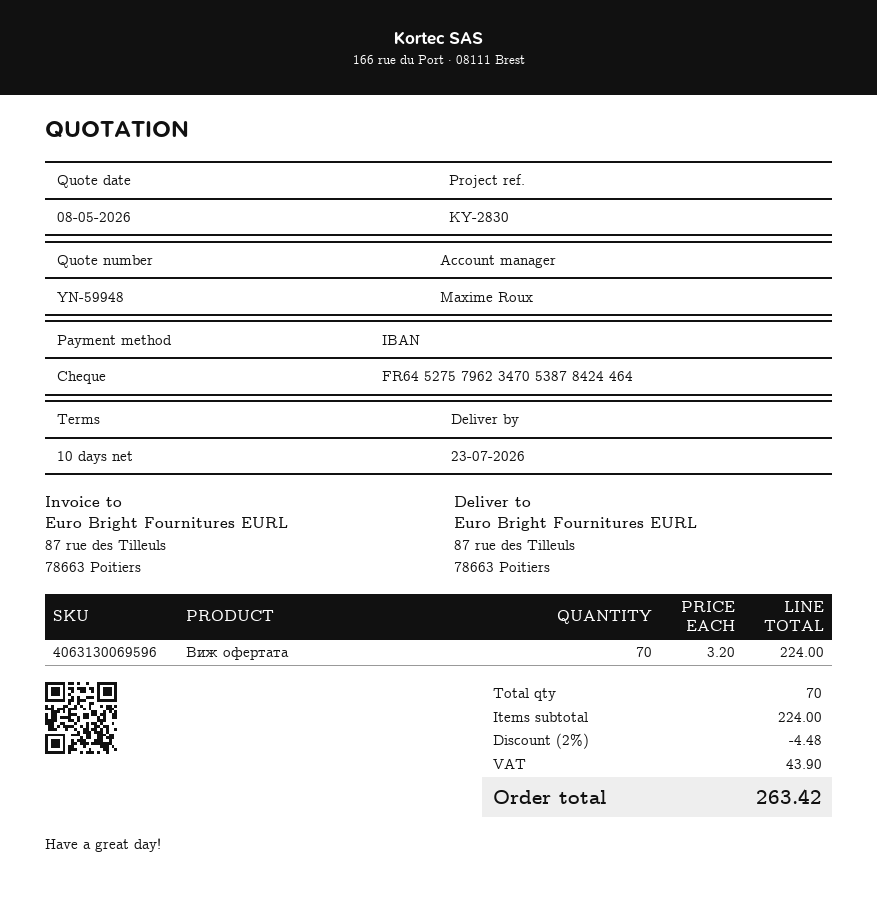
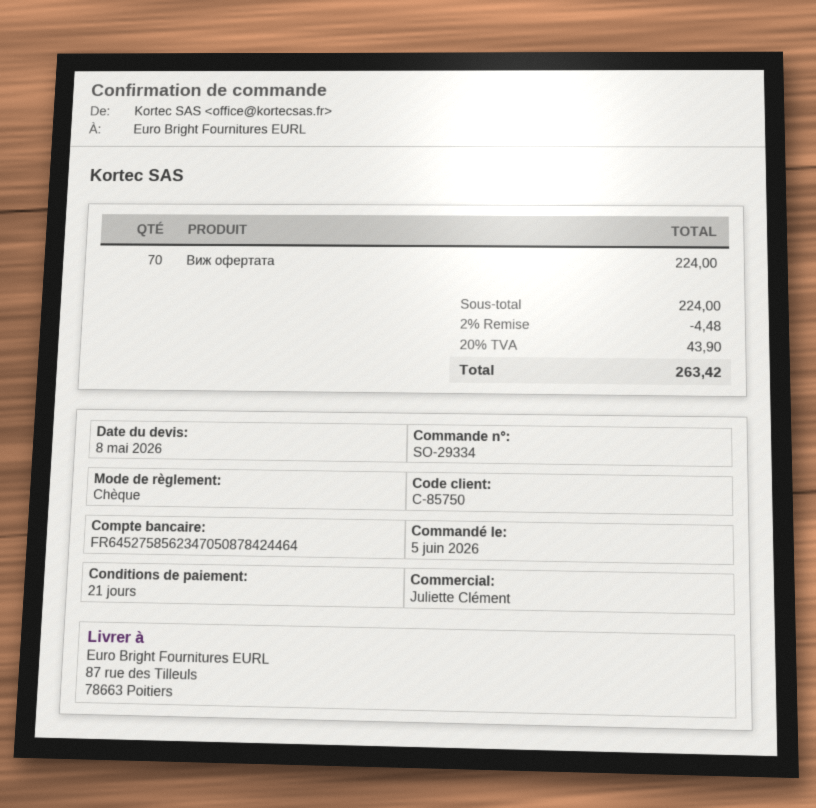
payment terms: 10 days -> 21 days
sales rep: Maxime Roux -> Juliette Clément
bank account: FR6452757962347053878424464 -> FR6452758562347050878424464

